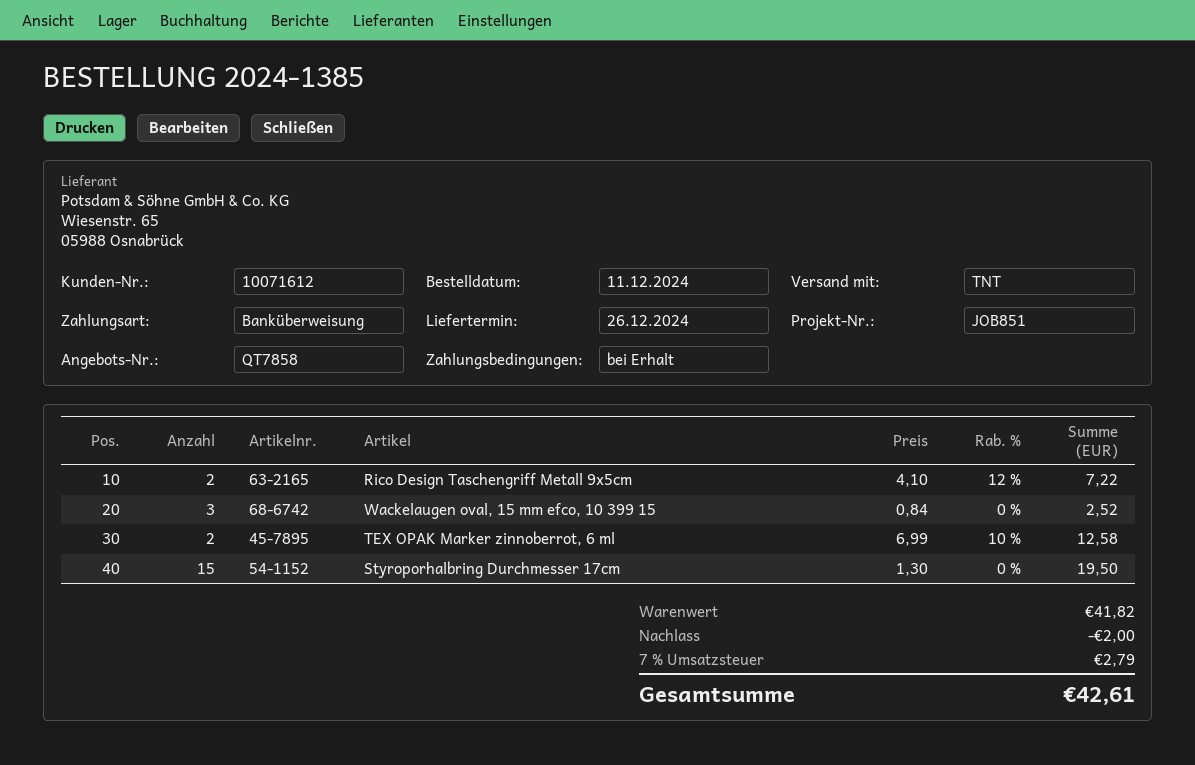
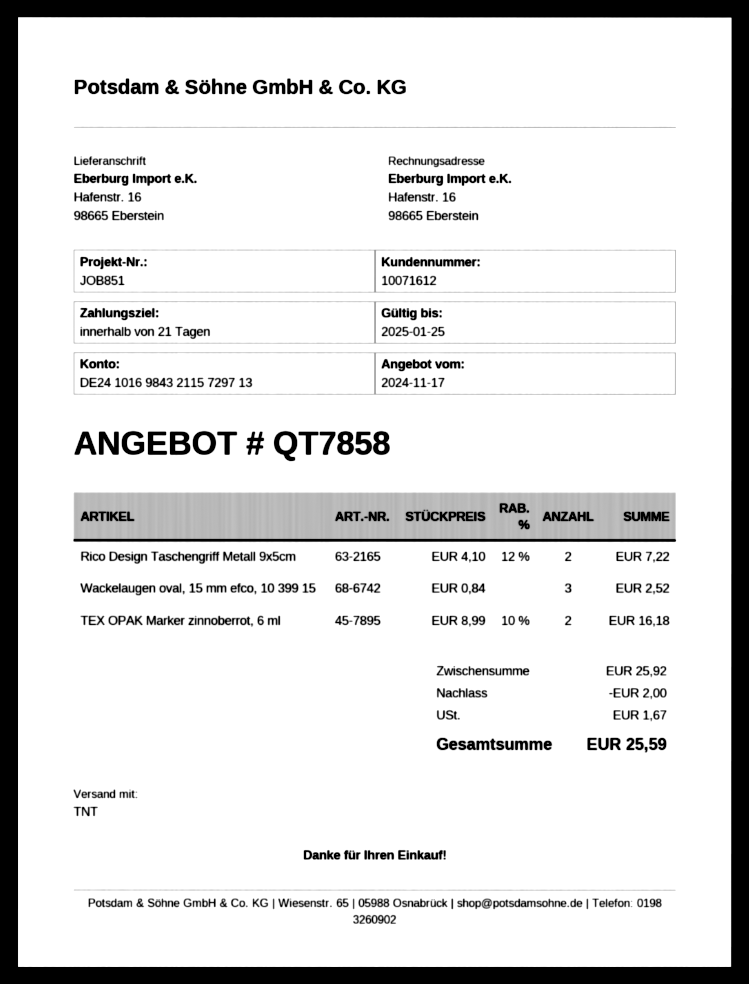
payment terms: on receipt -> 21 days
TEX OPAK Marker zinnoberrot, 6 ml: 2 x 6.99 - 10% = 12.58 -> 2 x 8.99 - 10% = 16.18
Styroporhalbring Durchmesser 17cm: 15 x 1.30 = 19.50 -> none
subtotal: 41.82 -> 25.92
tax: 2.79 -> 1.67
total: 42.61 -> 25.59

